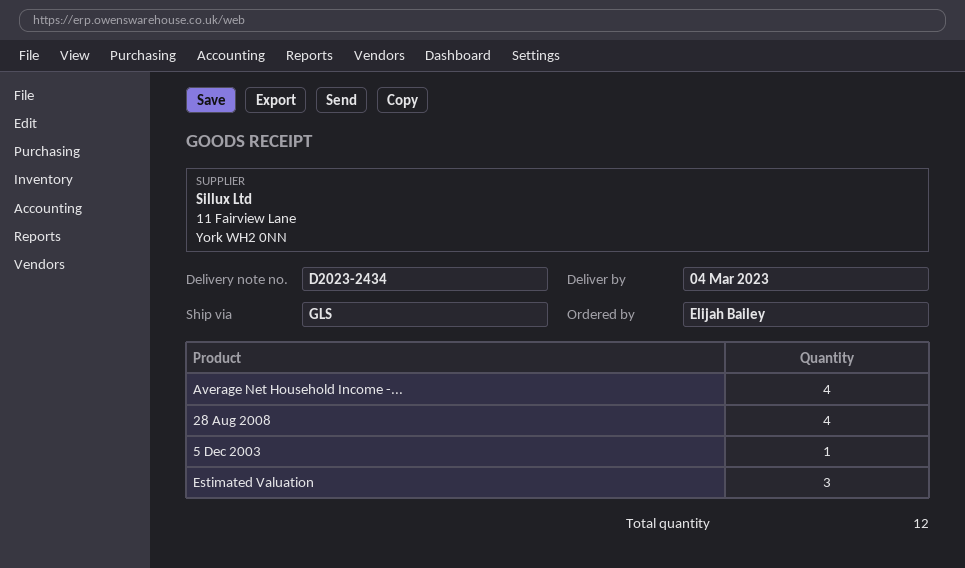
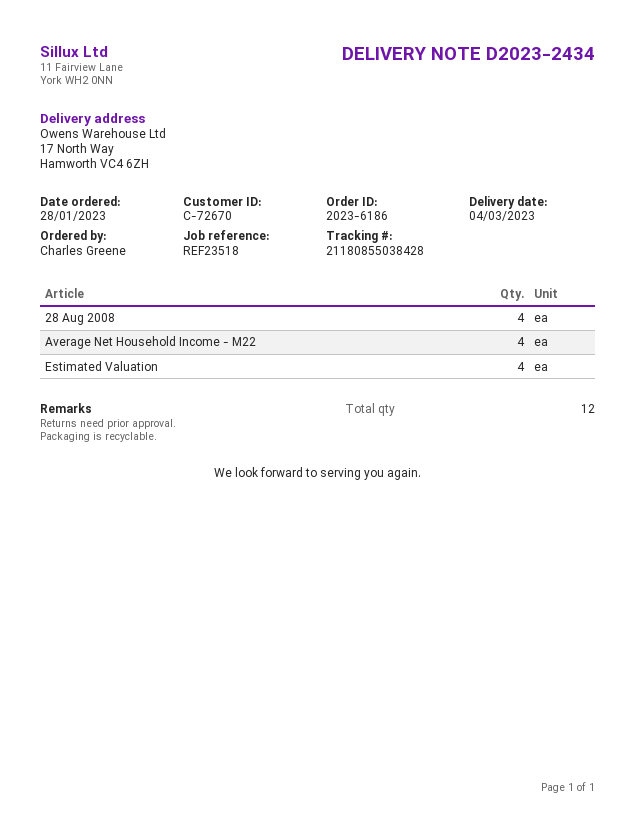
ordered by: Elijah Bailey -> Charles Greene
5 Dec 2003: 1 -> none
Estimated Valuation: 3 -> 4

